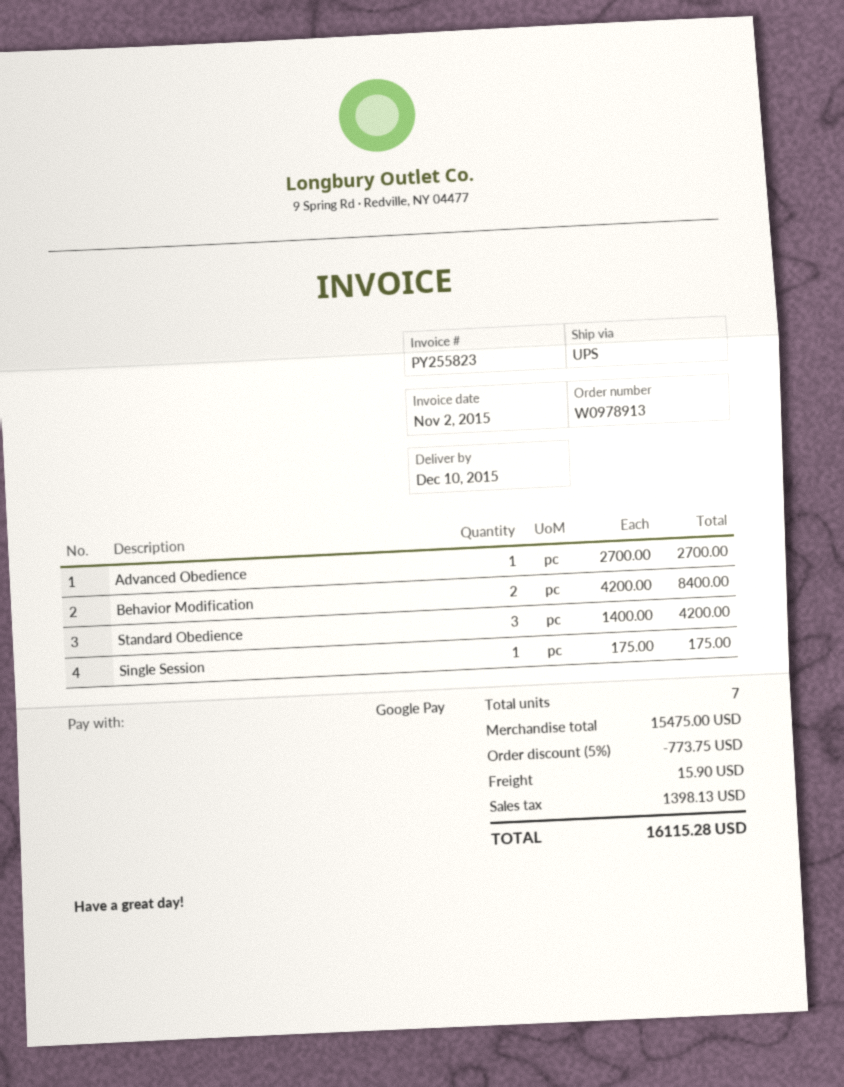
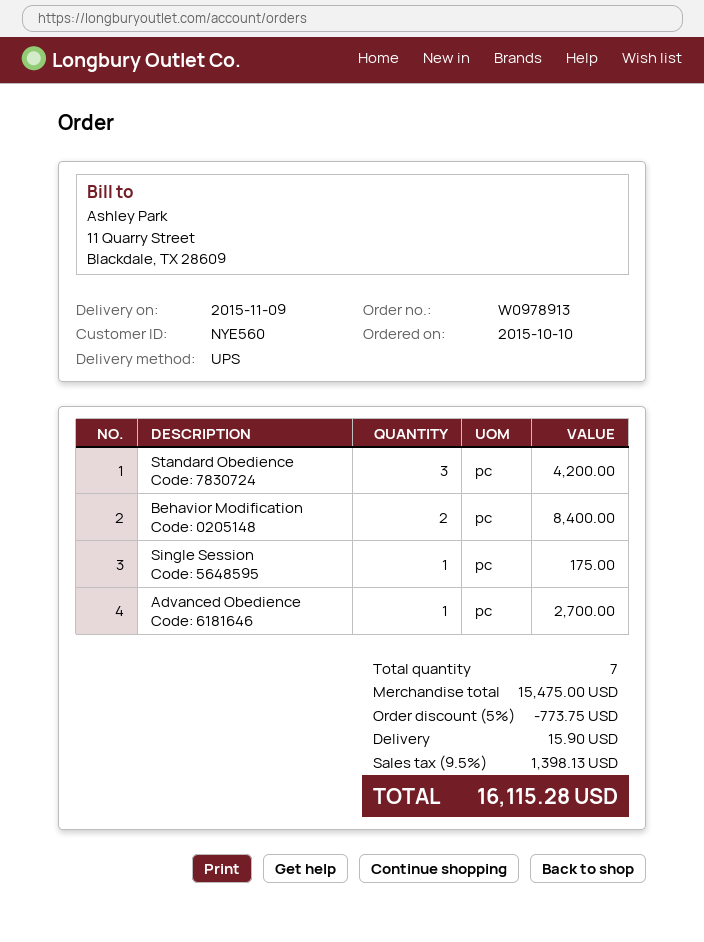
delivery date: 2015-12-10 -> 2015-11-09

